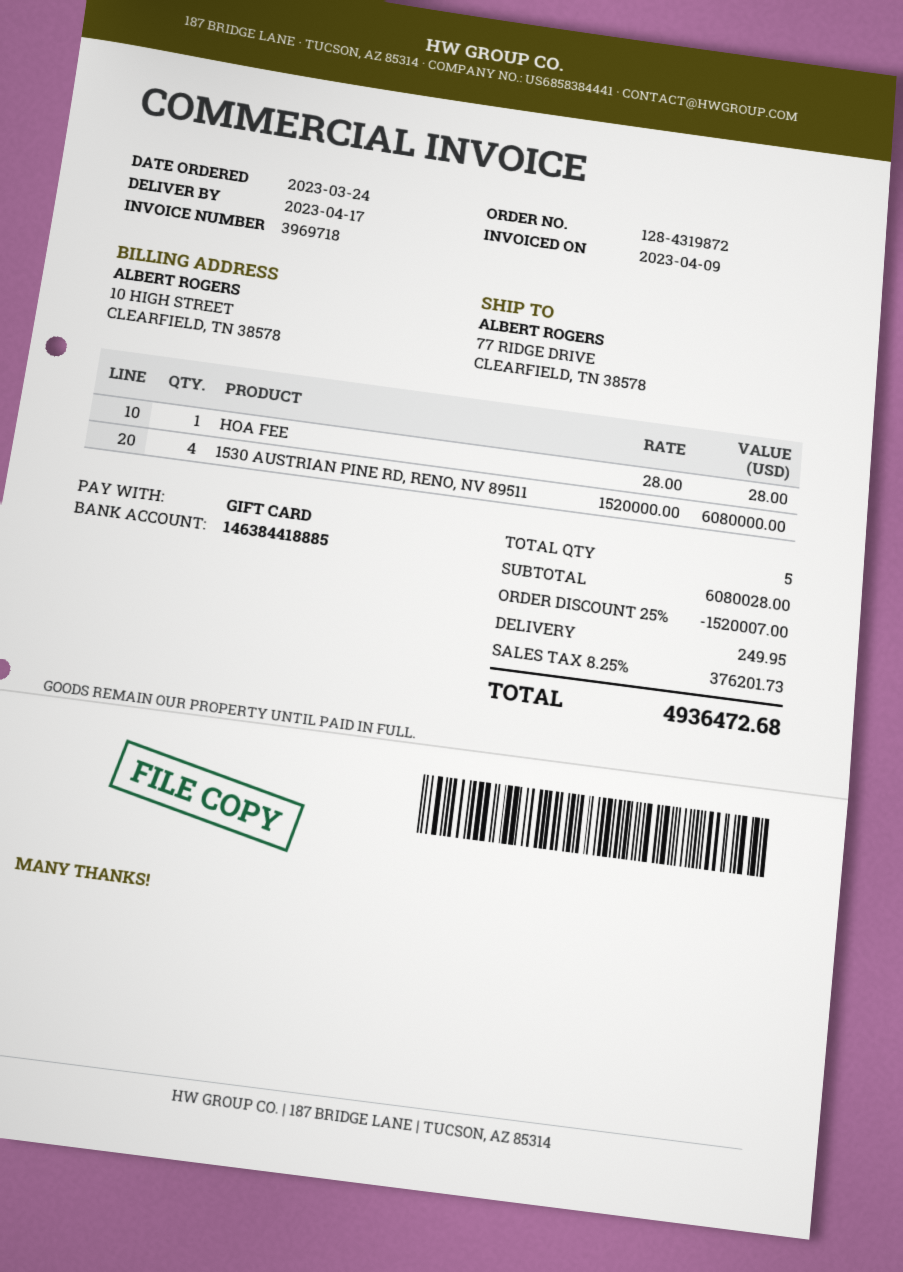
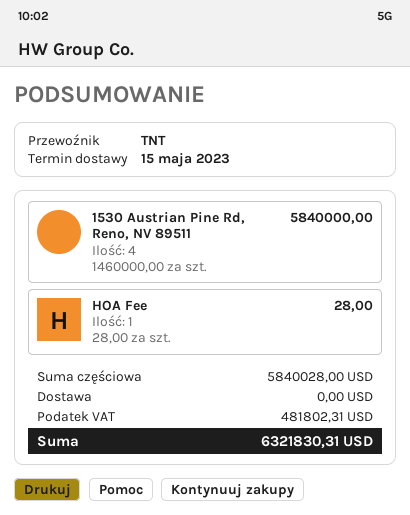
delivery date: 2023-04-17 -> 2023-05-15
1530 AUSTRIAN PINE RD, RENO, NV 89511: 4 x 1520000.00 = 6080000.00 -> 4 x 1460000.00 = 5840000.00
subtotal: 6080028.00 -> 5840028.00
discount: 25% = 1520007.00 -> none
shipping: 249.95 -> 0.00
tax: 376201.73 -> 481802.31
total: 4936472.68 -> 6321830.31

